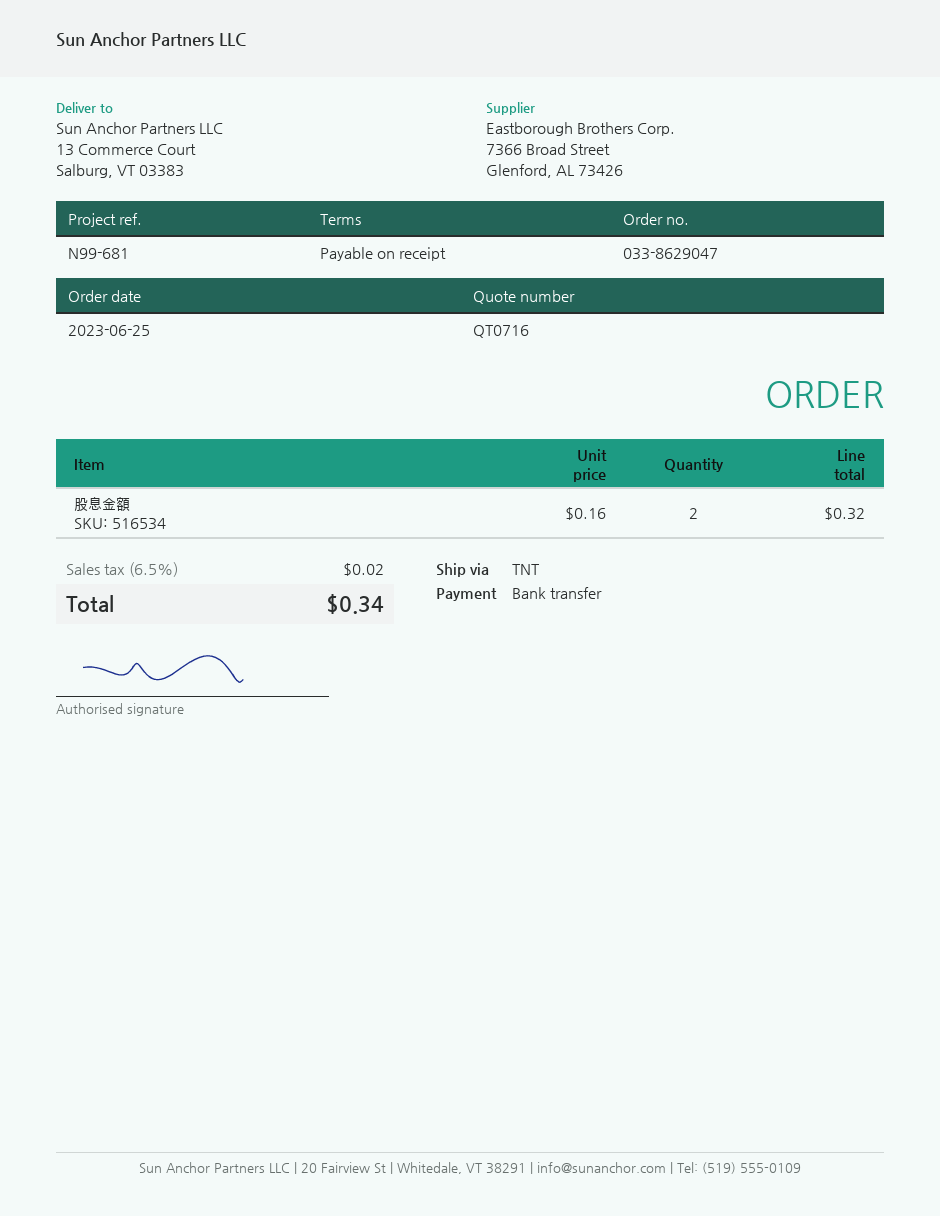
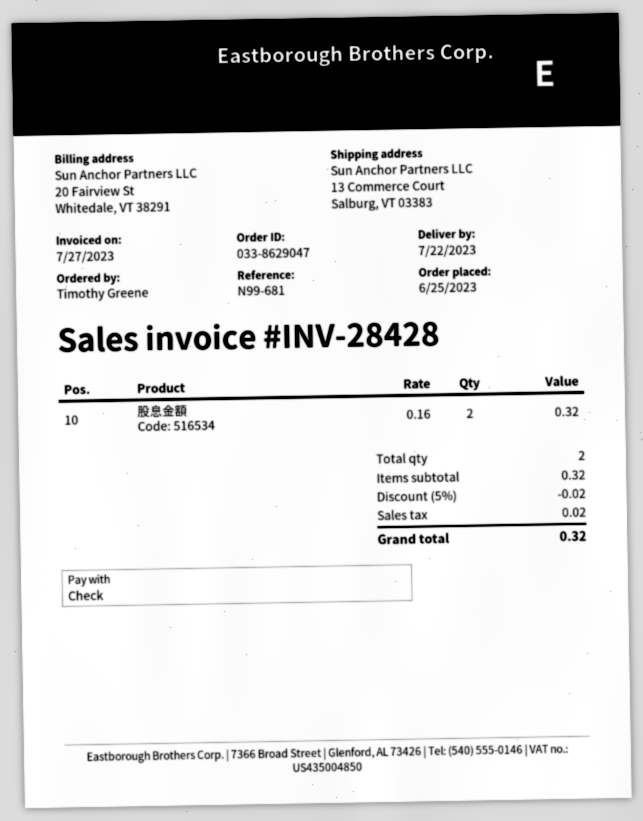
payment method: bank transfer -> cheque
discount: none -> 5% = 0.02
total: 0.34 -> 0.32

